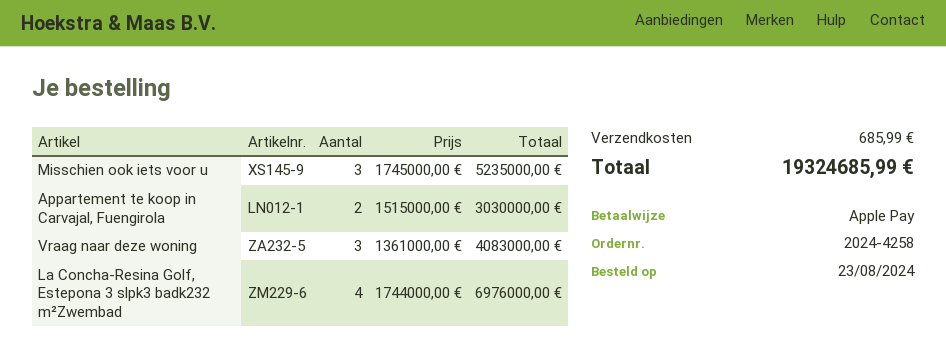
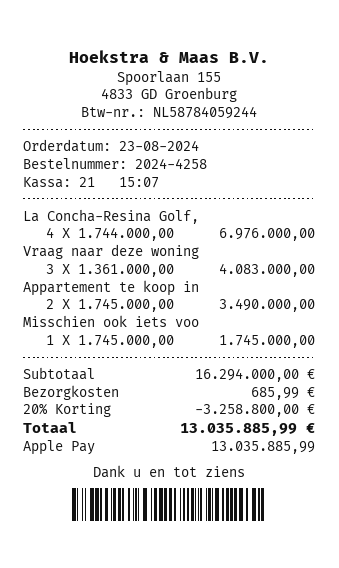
Misschien ook iets voor u: 3 x 1745000.00 = 5235000.00 -> 1 x 1745000.00 = 1745000.00
Appartement te koop in Carvajal, Fuengirola: 2 x 1515000.00 = 3030000.00 -> 2 x 1745000.00 = 3490000.00
discount: none -> 20% = 3258800.00
total: 19324685.99 -> 13035885.99

